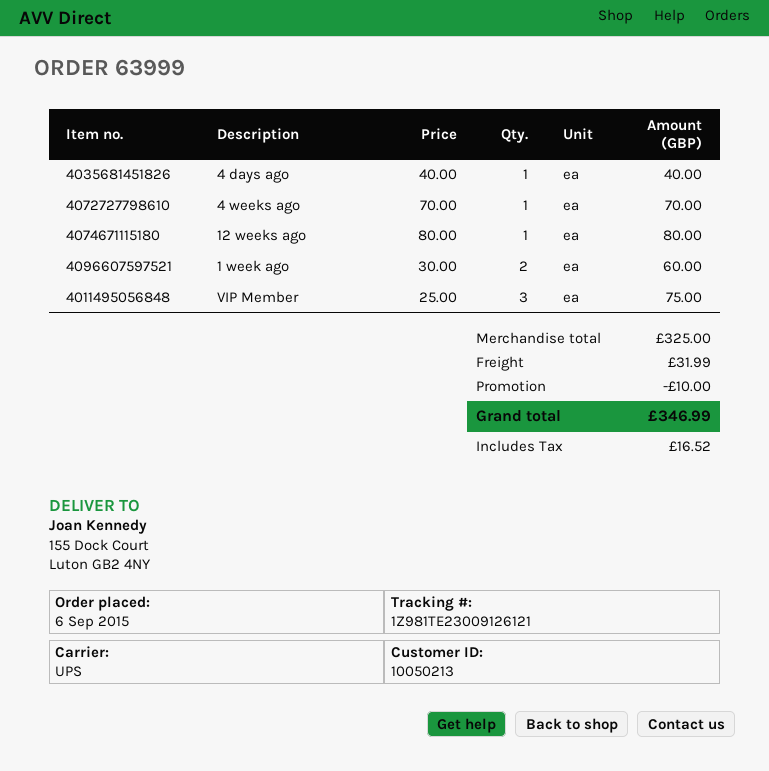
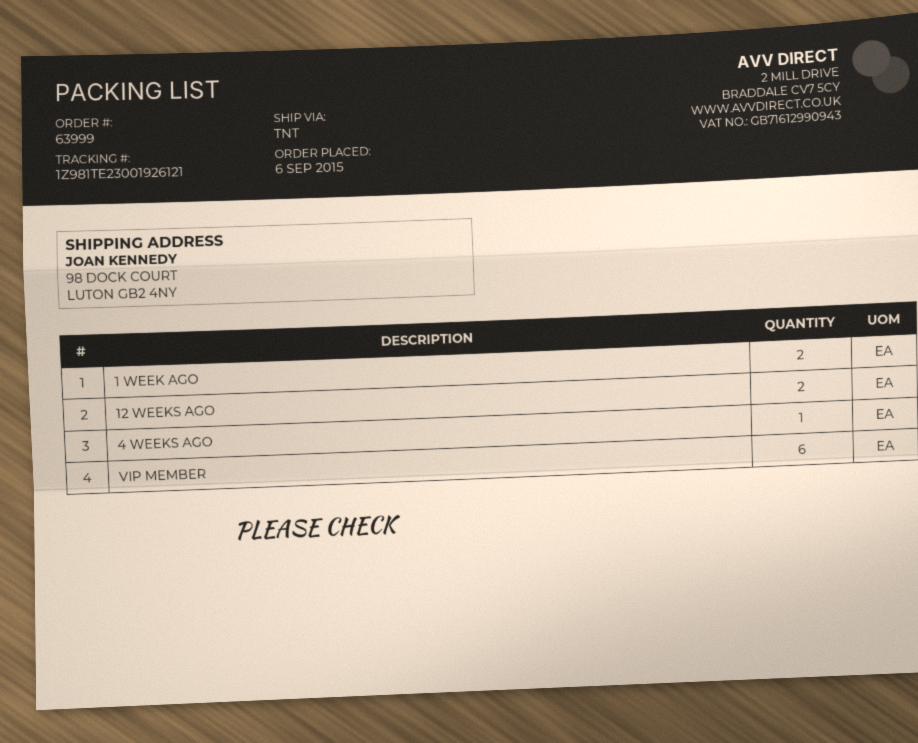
shipping method: UPS -> TNT
tracking number: 1Z981TE23009126121 -> 1Z981TE23001926121
ship to: 155 Dock Court, Luton GB2 4NY -> 98 DOCK COURT, LUTON GB2 4NY
4 days ago: 1 -> none
12 weeks ago: 1 -> 2
VIP Member: 3 -> 6

